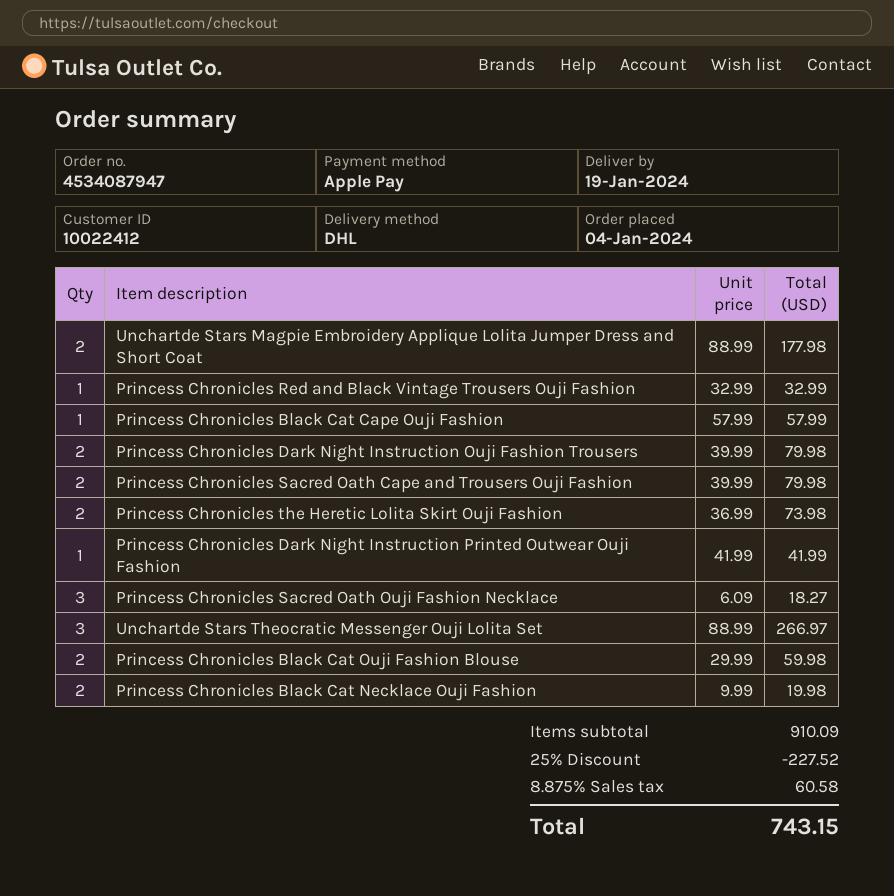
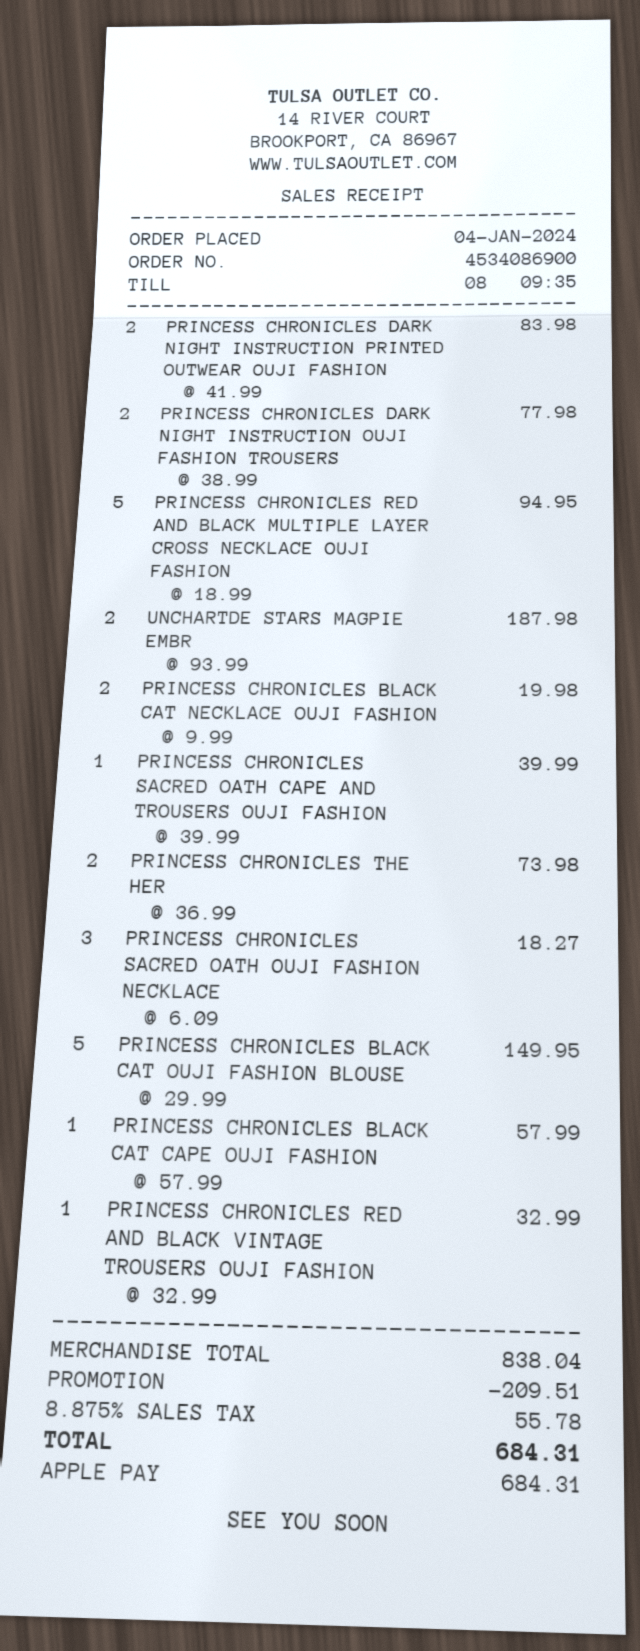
order number: 4534087947 -> 4534086900
Unchartde Stars Magpie Embroidery Applique Lolita Jumper Dress and Short Coat: 2 x 88.99 = 177.98 -> 2 x 93.99 = 187.98
Princess Chronicles Dark Night Instruction Ouji Fashion Trousers: 2 x 39.99 = 79.98 -> 2 x 38.99 = 77.98
Princess Chronicles Sacred Oath Cape and Trousers Ouji Fashion: 2 x 39.99 = 79.98 -> 1 x 39.99 = 39.99
Princess Chronicles Dark Night Instruction Printed Outwear Ouji Fashion: 1 x 41.99 = 41.99 -> 2 x 41.99 = 83.98
Unchartde Stars Theocratic Messenger Ouji Lolita Set: 3 x 88.99 = 266.97 -> none
Princess Chronicles Black Cat Ouji Fashion Blouse: 2 x 29.99 = 59.98 -> 5 x 29.99 = 149.95
PRINCESS CHRONICLES RED AND BLACK MULTIPLE LAYER CROSS NECKLACE OUJI FASHION: none -> 5 x 18.99 = 94.95
subtotal: 910.09 -> 838.04
discount: 227.52 -> 209.51
tax: 8.875% = 60.58 -> 8.875% = 55.78
total: 743.15 -> 684.31

